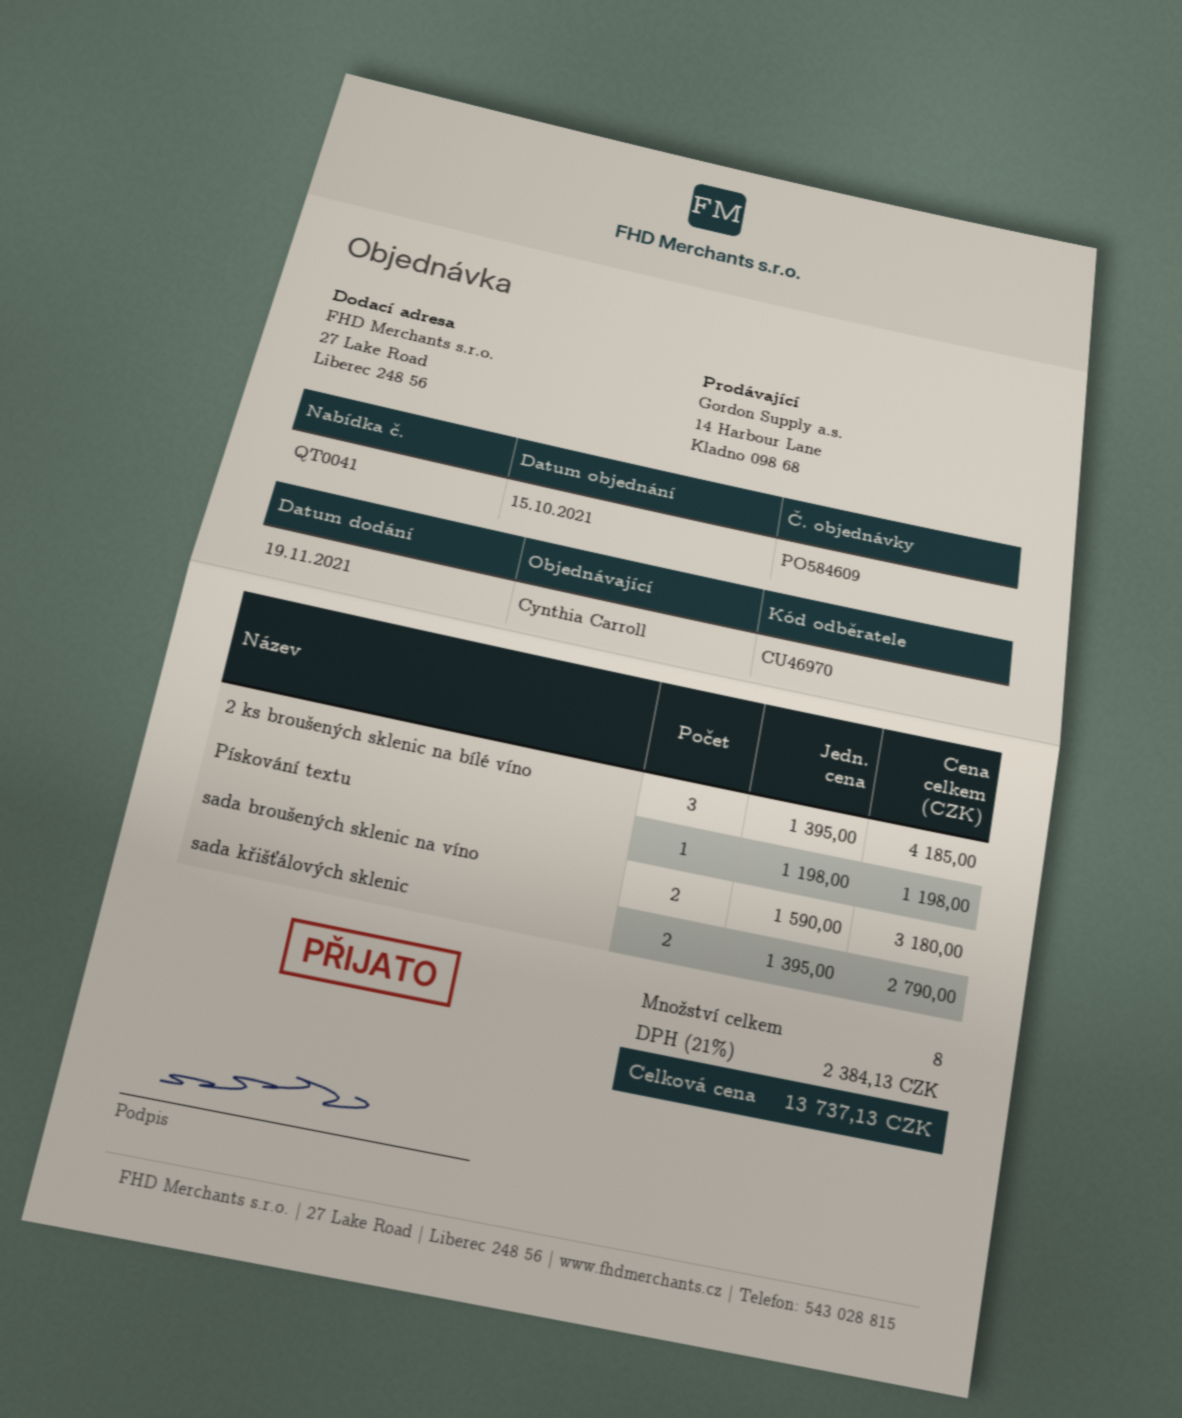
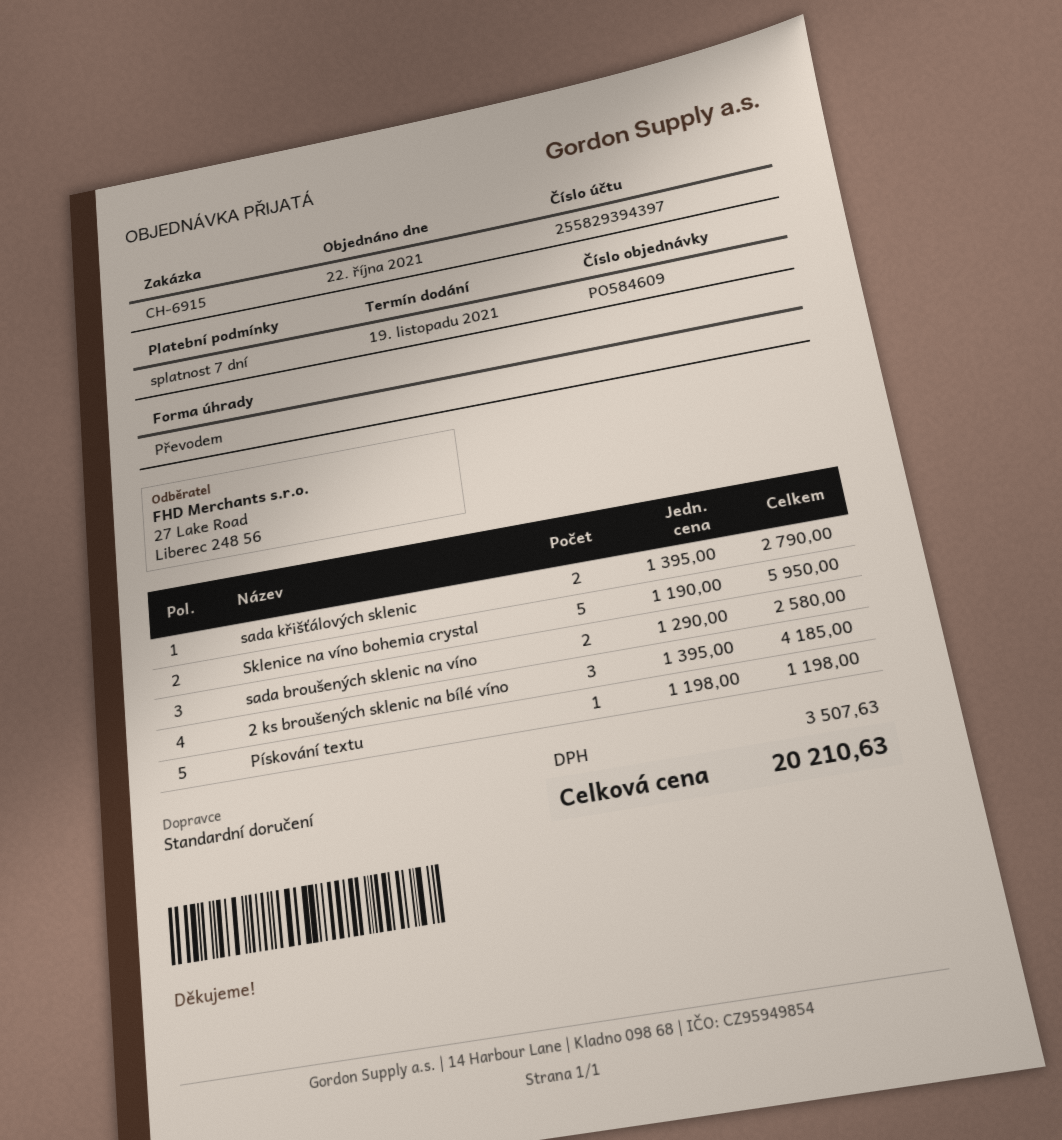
order date: 2021-10-15 -> 2021-10-22
sada broušených sklenic na víno: 2 x 1590.00 = 3180.00 -> 2 x 1290.00 = 2580.00
Sklenice na víno bohemia crystal: none -> 5 x 1190.00 = 5950.00
tax: 2384.13 -> 3507.63
total: 13737.13 -> 20210.63

